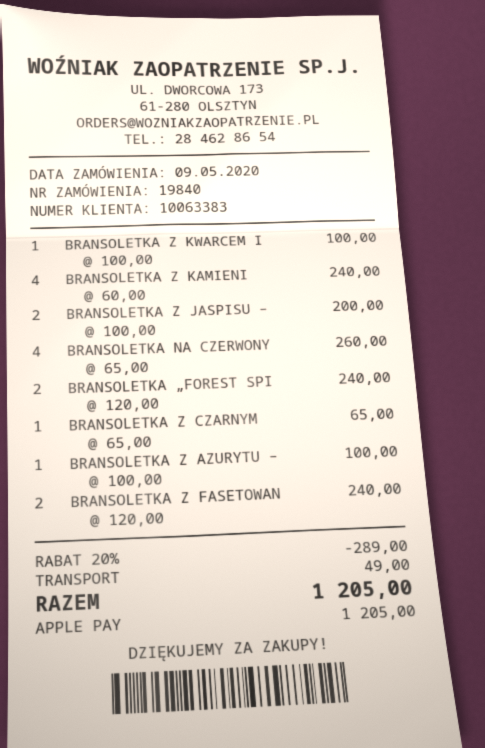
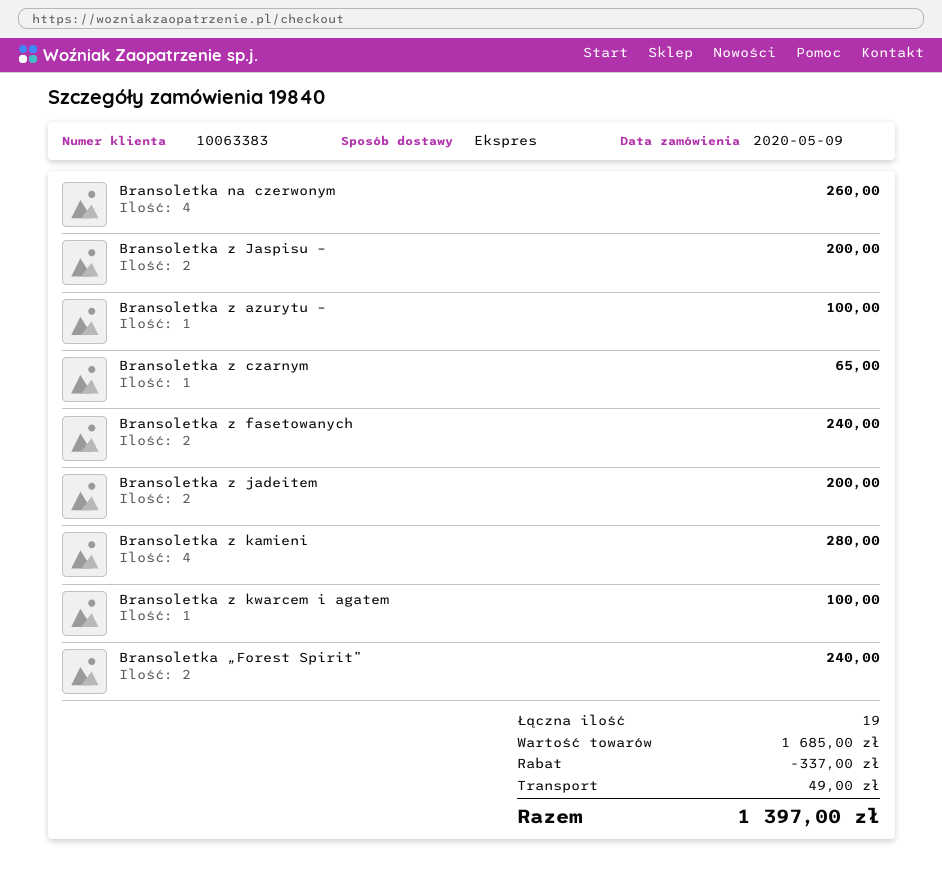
BRANSOLETKA Z KAMIENI: 4 for 240.00 -> 4 for 280.00
Bransoletka z jadeitem: none -> 2 for 200.00
discount: 289.00 -> 337.00
total: 1205.00 -> 1397.00

